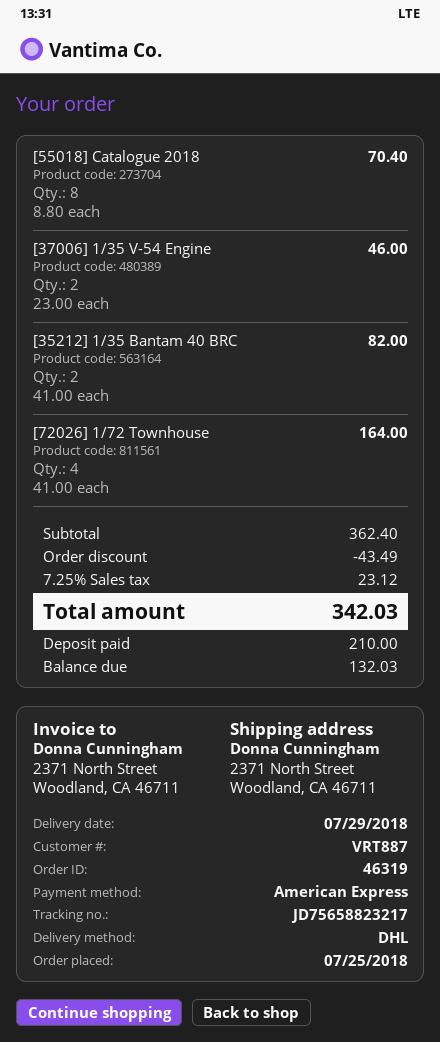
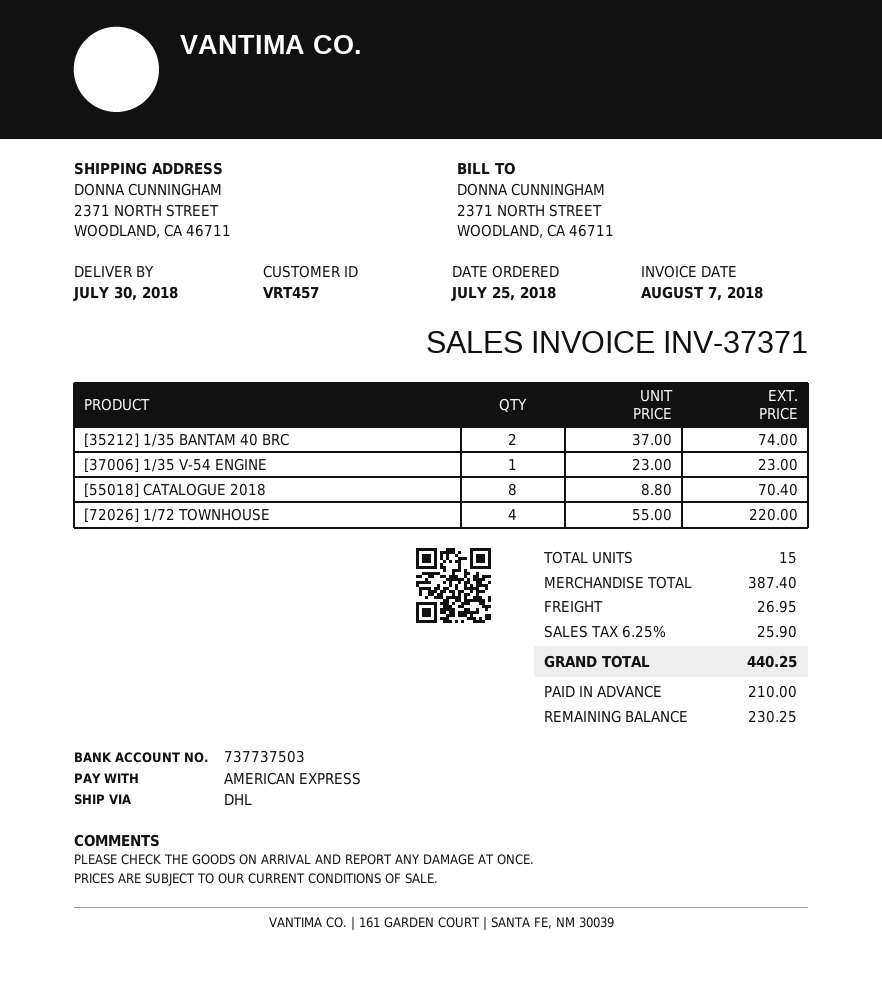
delivery date: 2018-07-29 -> 2018-07-30
customer number: VRT887 -> VRT457
[37006] 1/35 V-54 Engine: 2 x 23.00 = 46.00 -> 1 x 23.00 = 23.00
[35212] 1/35 Bantam 40 BRC: 2 x 41.00 = 82.00 -> 2 x 37.00 = 74.00
[72026] 1/72 Townhouse: 4 x 41.00 = 164.00 -> 4 x 55.00 = 220.00
subtotal: 362.40 -> 387.40
discount: 43.49 -> none
shipping: none -> 26.95
tax: 7.25% = 23.12 -> 6.25% = 25.90
total: 342.03 -> 440.25
balance: 132.03 -> 230.25

